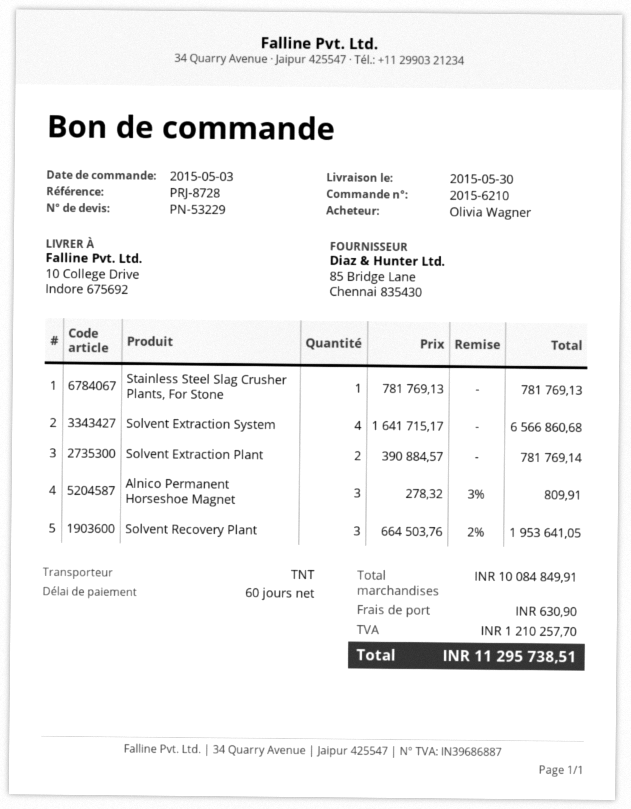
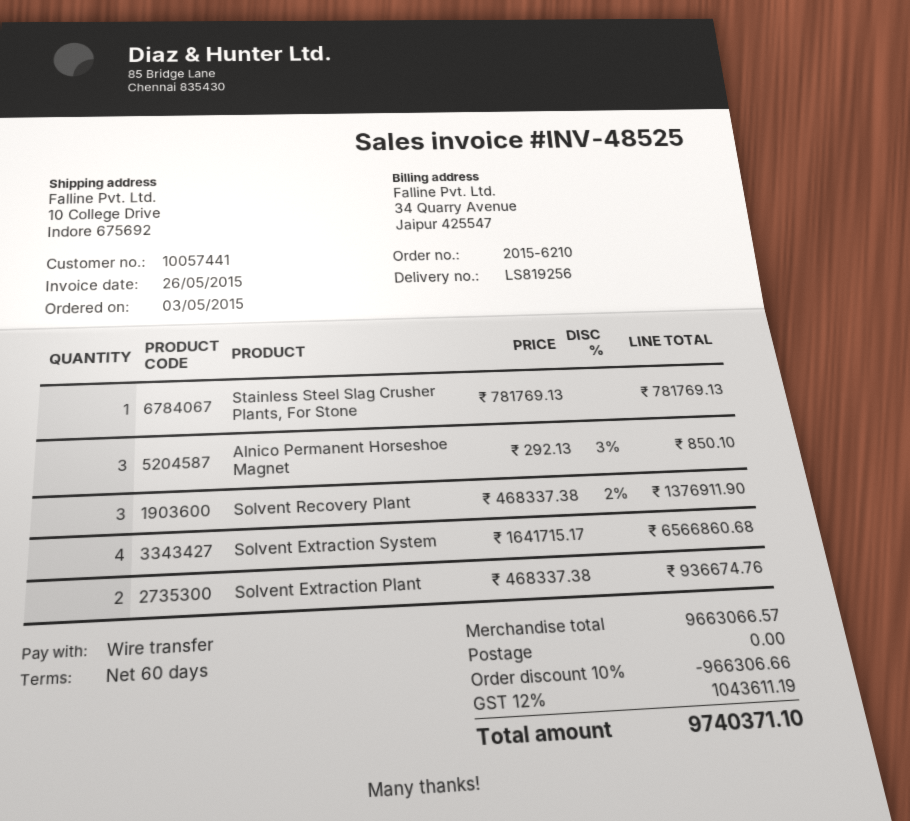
Solvent Extraction Plant: 2 x 390884.57 = 781769.14 -> 2 x 468337.38 = 936674.76
Alnico Permanent Horseshoe Magnet: 3 x 278.32 - 3% = 809.91 -> 3 x 292.13 - 3% = 850.10
Solvent Recovery Plant: 3 x 664503.76 - 2% = 1953641.05 -> 3 x 468337.38 - 2% = 1376911.90
subtotal: 10084849.91 -> 9663066.57
discount: none -> 10% = 966306.66
shipping: 630.90 -> 0.00
tax: 1210257.70 -> 1043611.19
total: 11295738.51 -> 9740371.10

